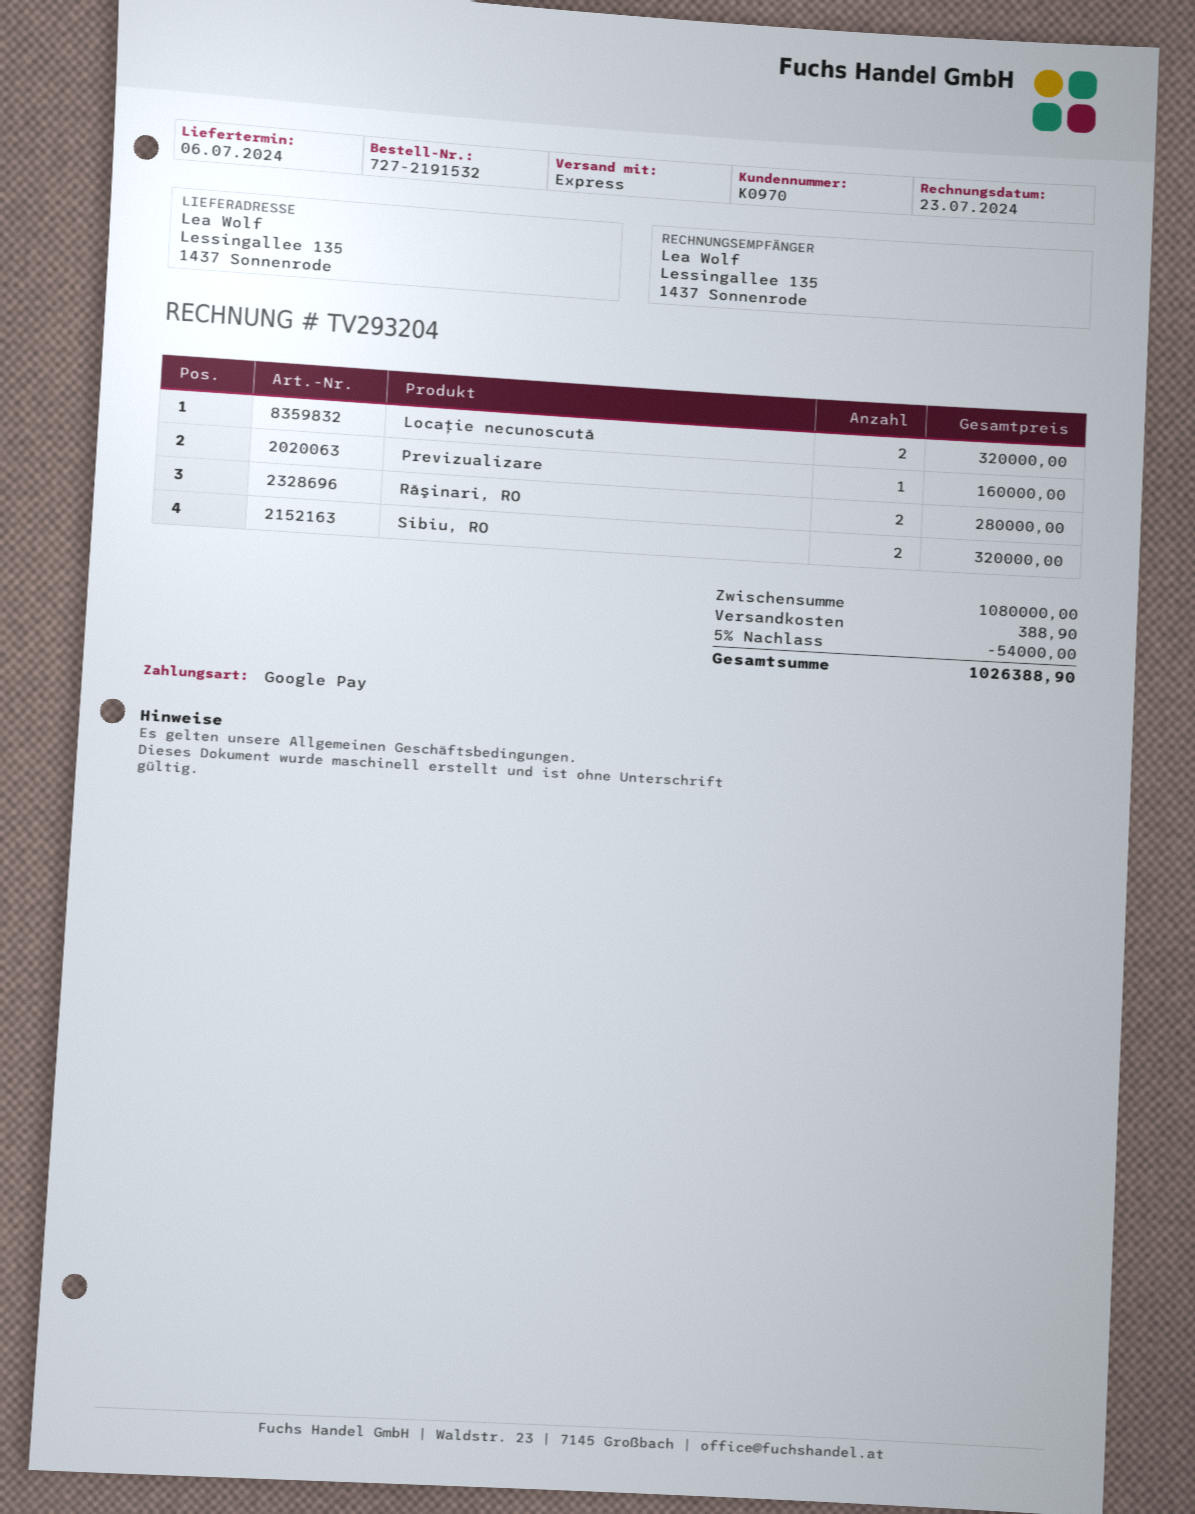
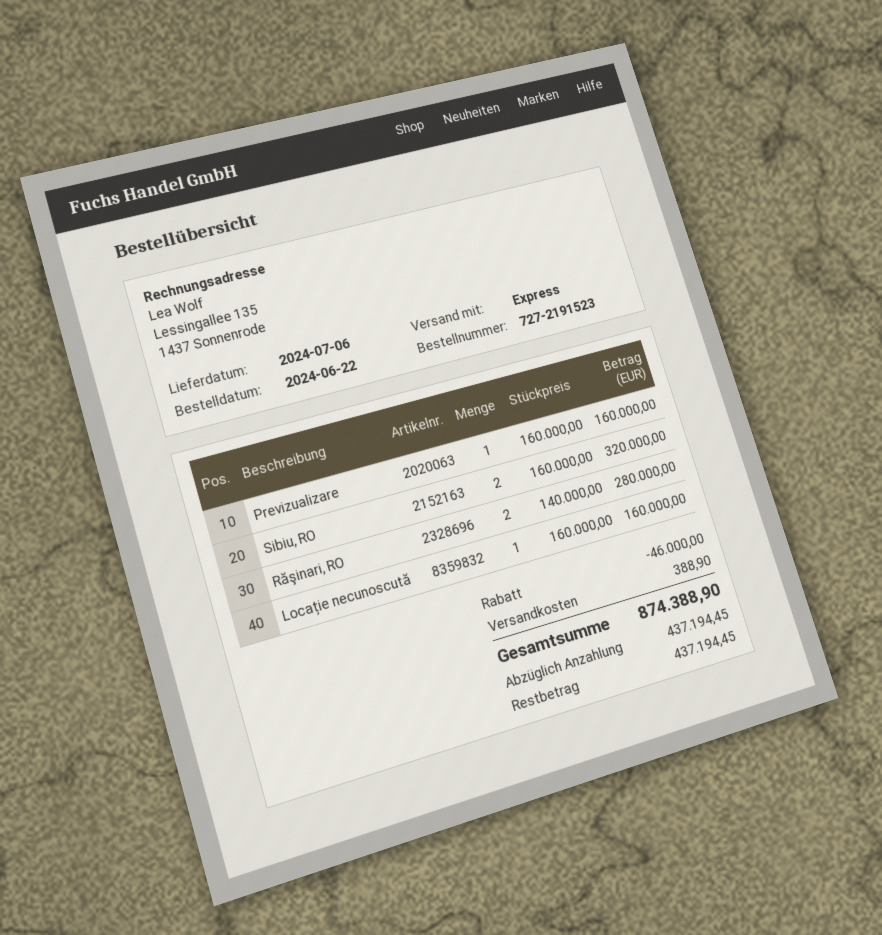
order number: 727-2191532 -> 727-2191523
Locație necunoscută: 2 for 320000.00 -> 1 for 160000.00
discount: 54000.00 -> 46000.00
total: 1026388.90 -> 874388.90

